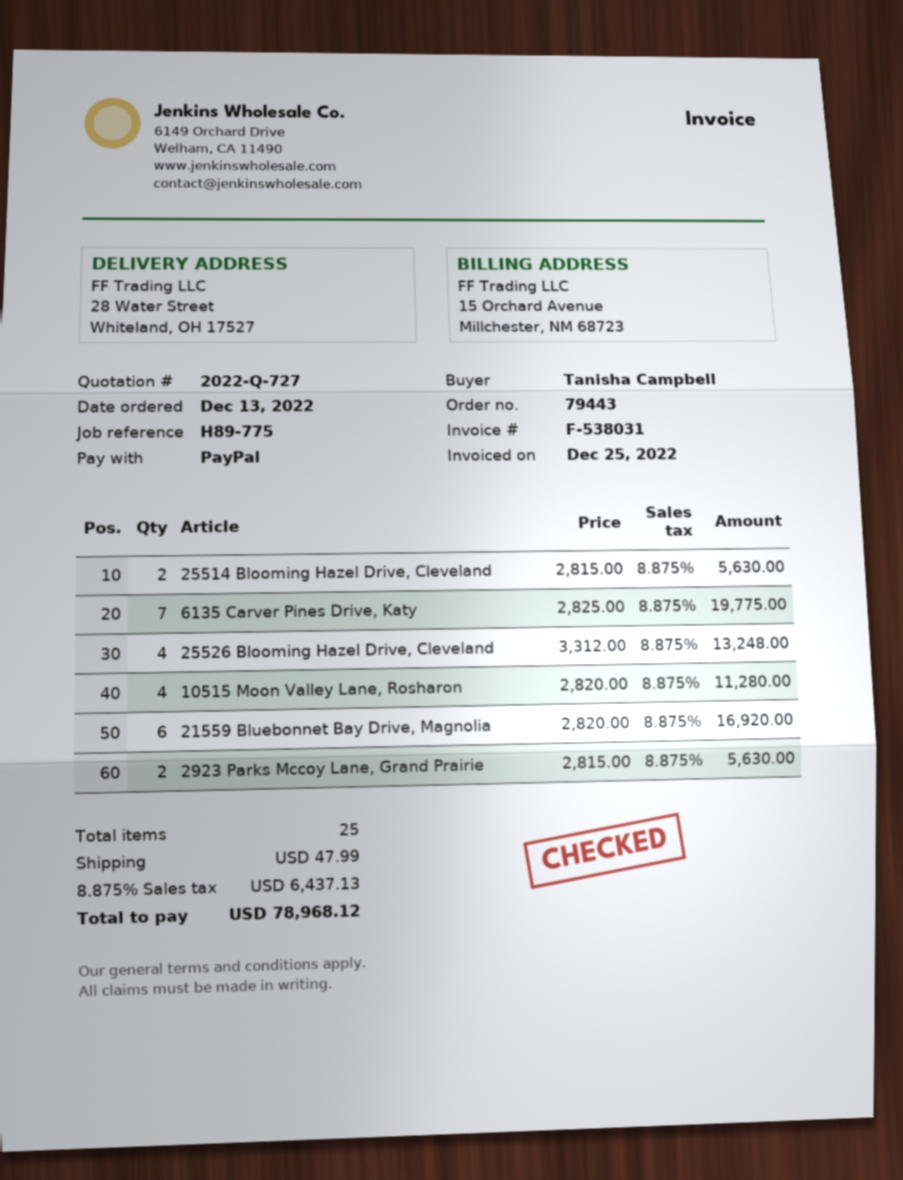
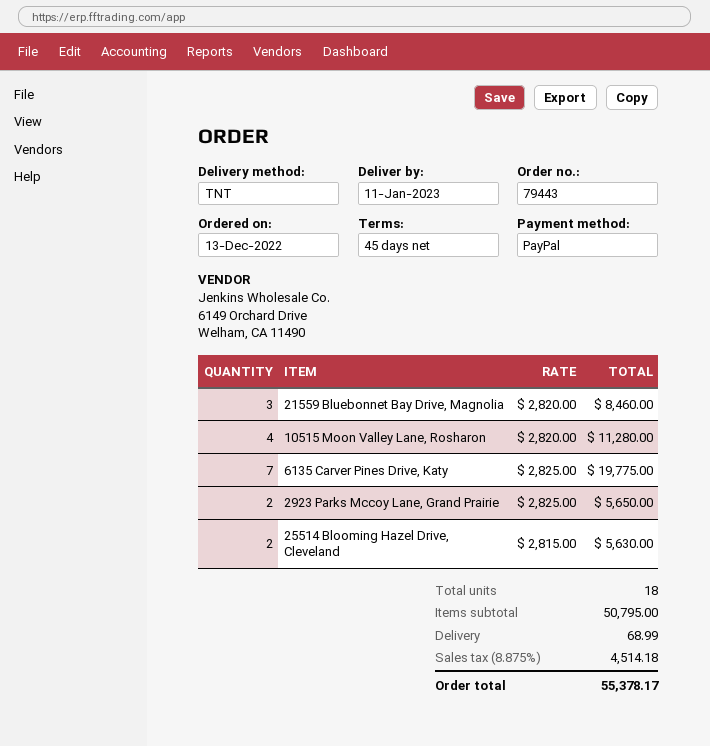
25526 Blooming Hazel Drive, Cleveland: 4 x 3312.00 = 13248.00 -> none
21559 Bluebonnet Bay Drive, Magnolia: 6 x 2820.00 = 16920.00 -> 3 x 2820.00 = 8460.00
2923 Parks Mccoy Lane, Grand Prairie: 2 x 2815.00 = 5630.00 -> 2 x 2825.00 = 5650.00
total quantity: 25 -> 18
shipping: 47.99 -> 68.99
tax: 8.875% = 6437.13 -> 8.875% = 4514.18
total: 78968.12 -> 55378.17

